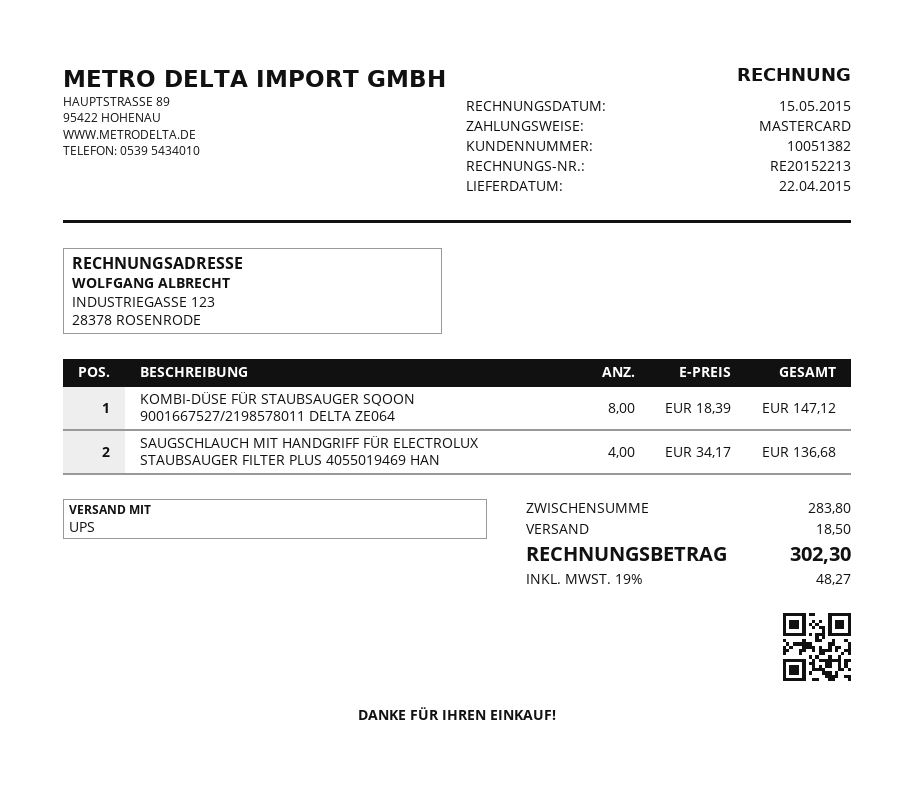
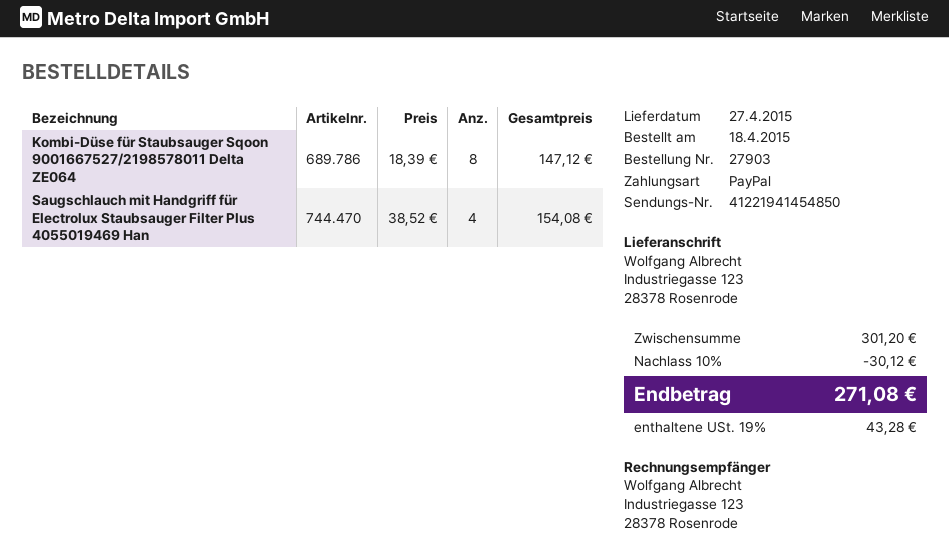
delivery date: 2015-04-22 -> 2015-04-27
payment method: Mastercard -> PayPal
SAUGSCHLAUCH MIT HANDGRIFF FÜR ELECTROLUX STAUBSAUGER FILTER PLUS 4055019469 HAN: 4 x 34.17 = 136.68 -> 4 x 38.52 = 154.08
subtotal: 283.80 -> 301.20
discount: none -> 10% = 30.12
shipping: 18.50 -> none
tax: 19% = 48.27 -> 19% = 43.28
total: 302.30 -> 271.08

